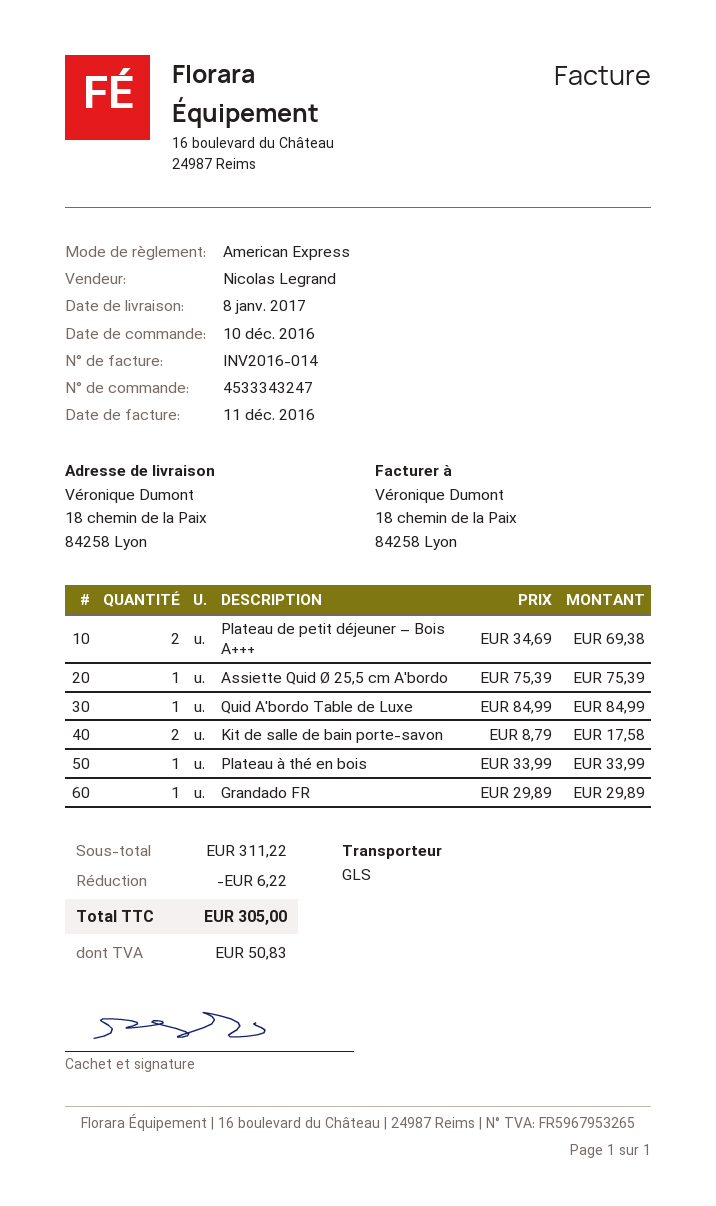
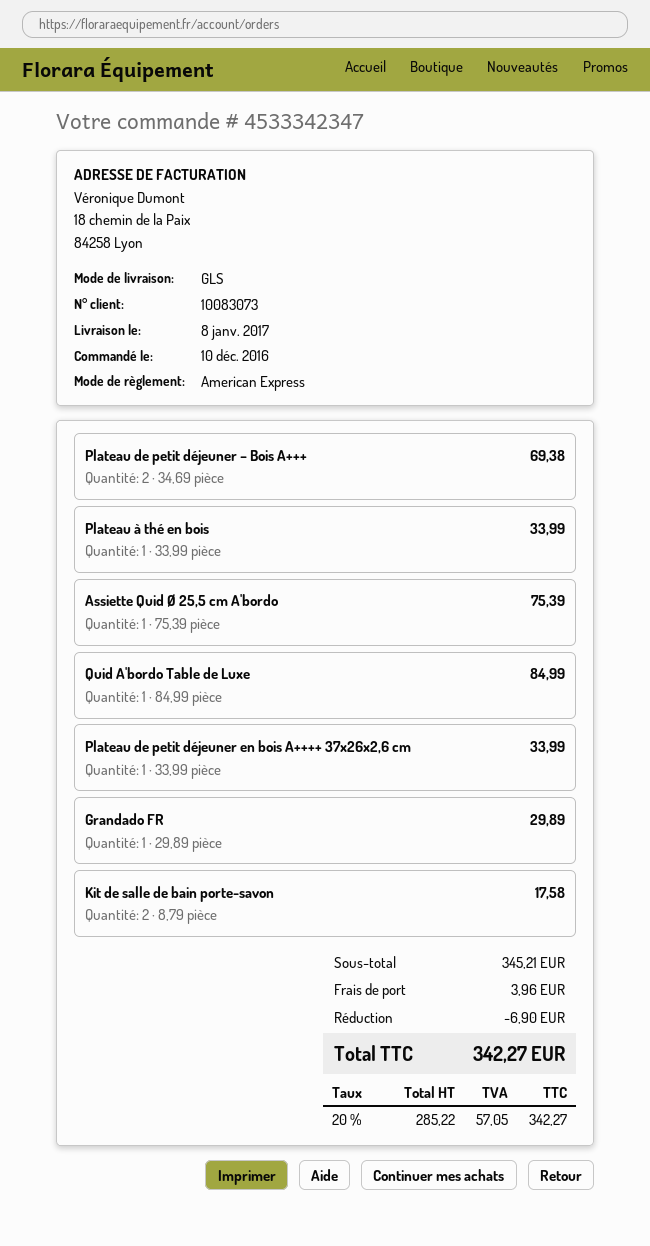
order number: 4533343247 -> 4533342347
Plateau de petit déjeuner en bois A++++ 37x26x2,6 cm: none -> 1 x 33.99 = 33.99
subtotal: 311.22 -> 345.21
discount: 6.22 -> 6.90
shipping: none -> 3.96
tax: 50.83 -> 57.05
total: 305.00 -> 342.27

